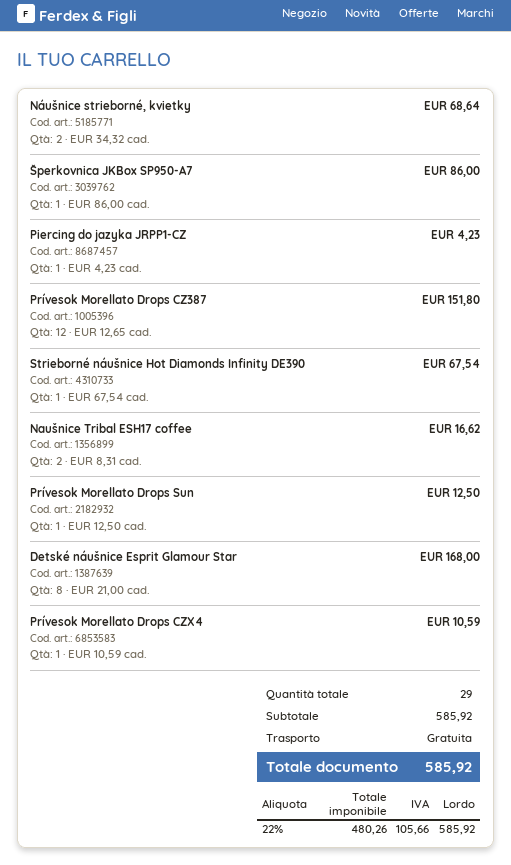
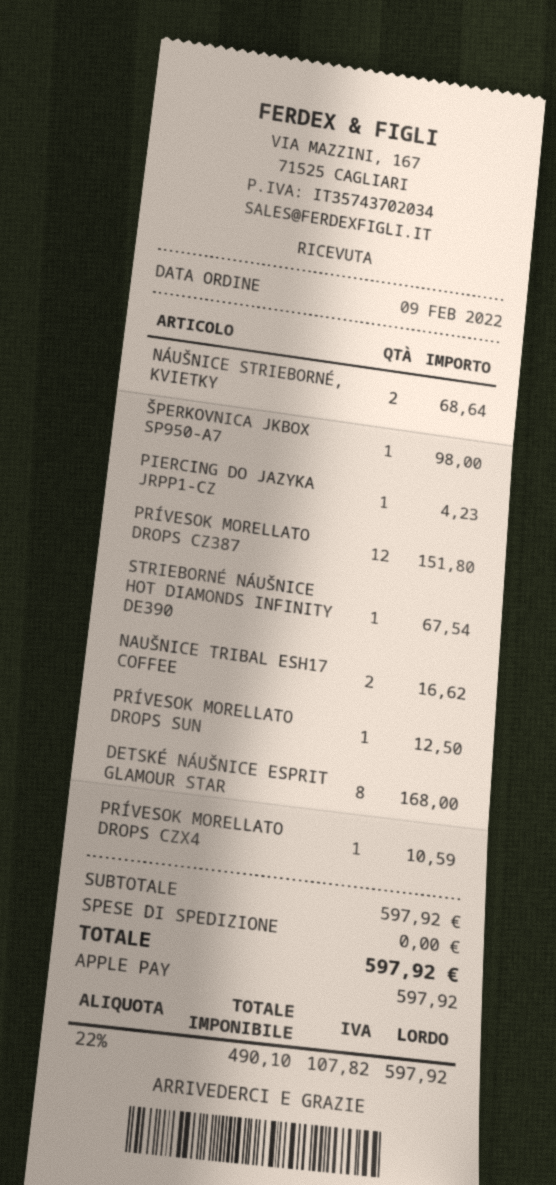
Šperkovnica JKBox SP950-A7: 1 for 86.00 -> 1 for 98.00
subtotal: 585.92 -> 597.92
net: 480.26 -> 490.10
tax: 22% = 105.66 -> 22% = 107.82
total: 585.92 -> 597.92

